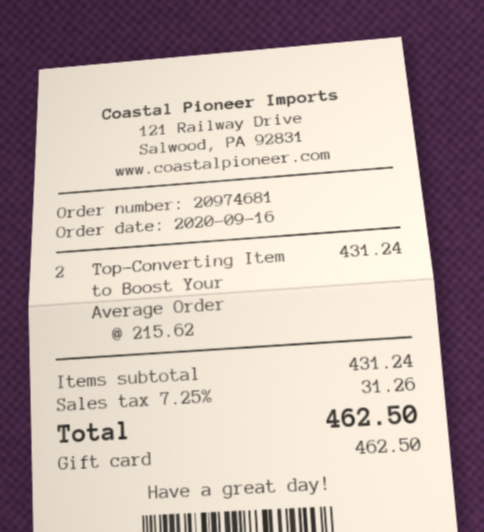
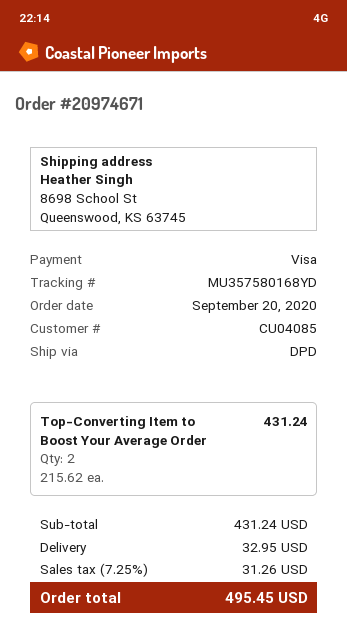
order number: 20974681 -> 20974671
order date: 2020-09-16 -> 2020-09-20
payment method: gift card -> Visa
shipping: none -> 32.95
total: 462.50 -> 495.45

